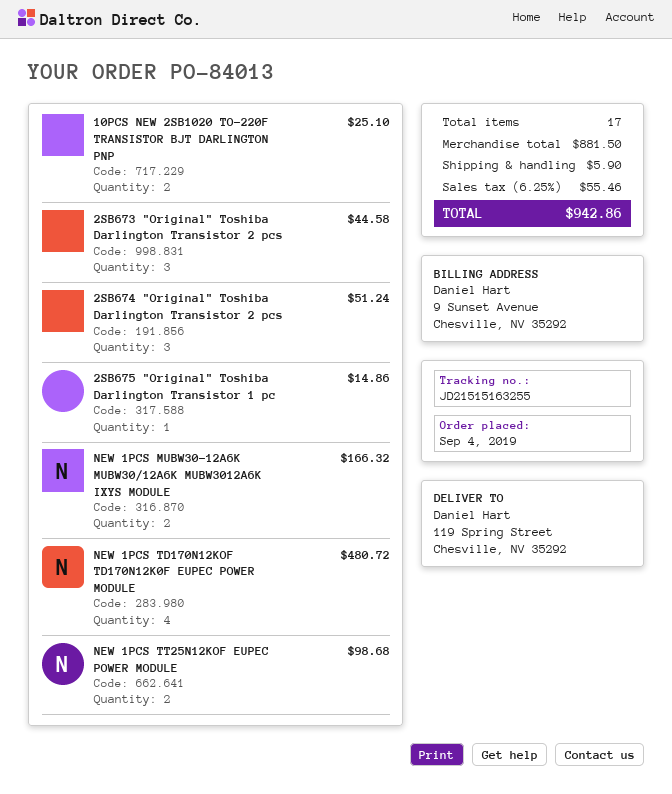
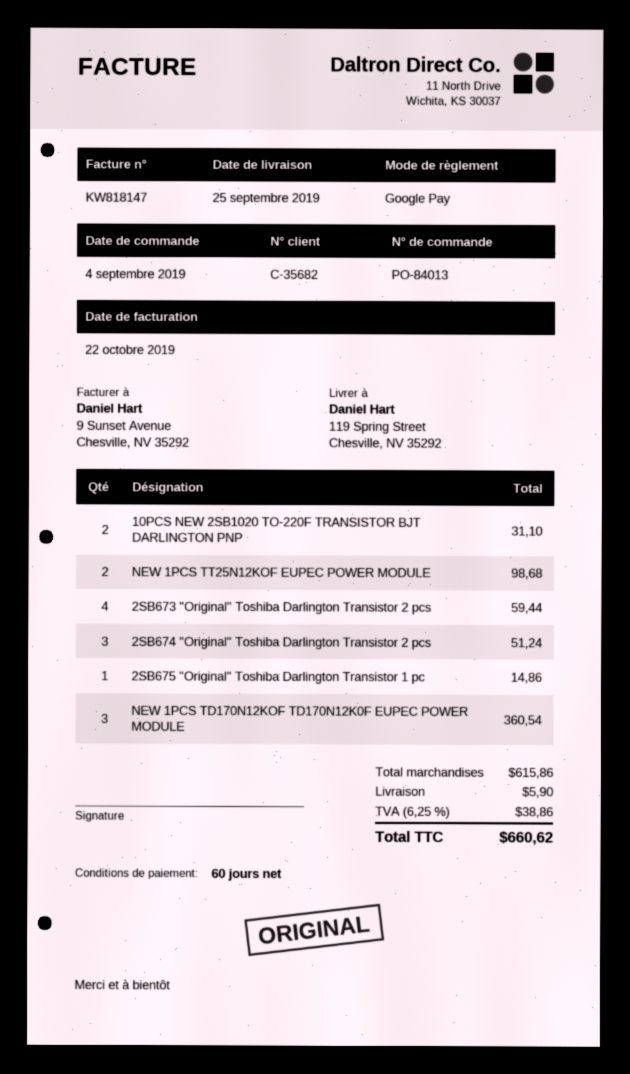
10PCS NEW 2SB1020 TO-220F TRANSISTOR BJT DARLINGTON PNP: 2 for 25.10 -> 2 for 31.10
2SB673 "Original" Toshiba Darlington Transistor 2 pcs: 3 for 44.58 -> 4 for 59.44
NEW 1PCS MUBW30-12A6K MUBW30/12A6K MUBW3012A6K IXYS MODULE: 2 for 166.32 -> none
NEW 1PCS TD170N12KOF TD170N12K0F EUPEC POWER MODULE: 4 for 480.72 -> 3 for 360.54
subtotal: 881.50 -> 615.86
tax: 6.25% = 55.46 -> 6.25% = 38.86
total: 942.86 -> 660.62

